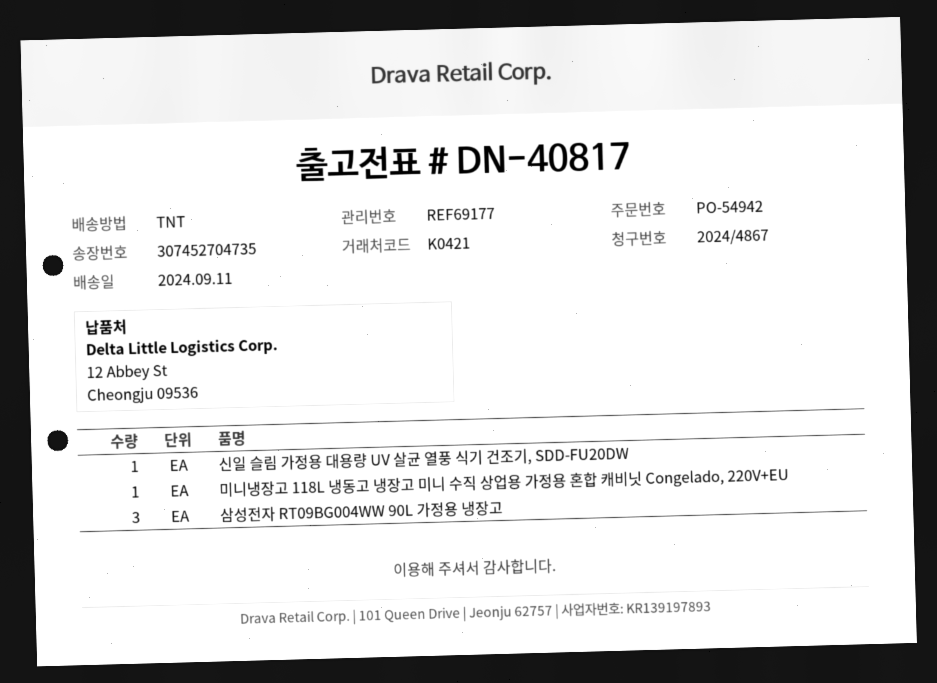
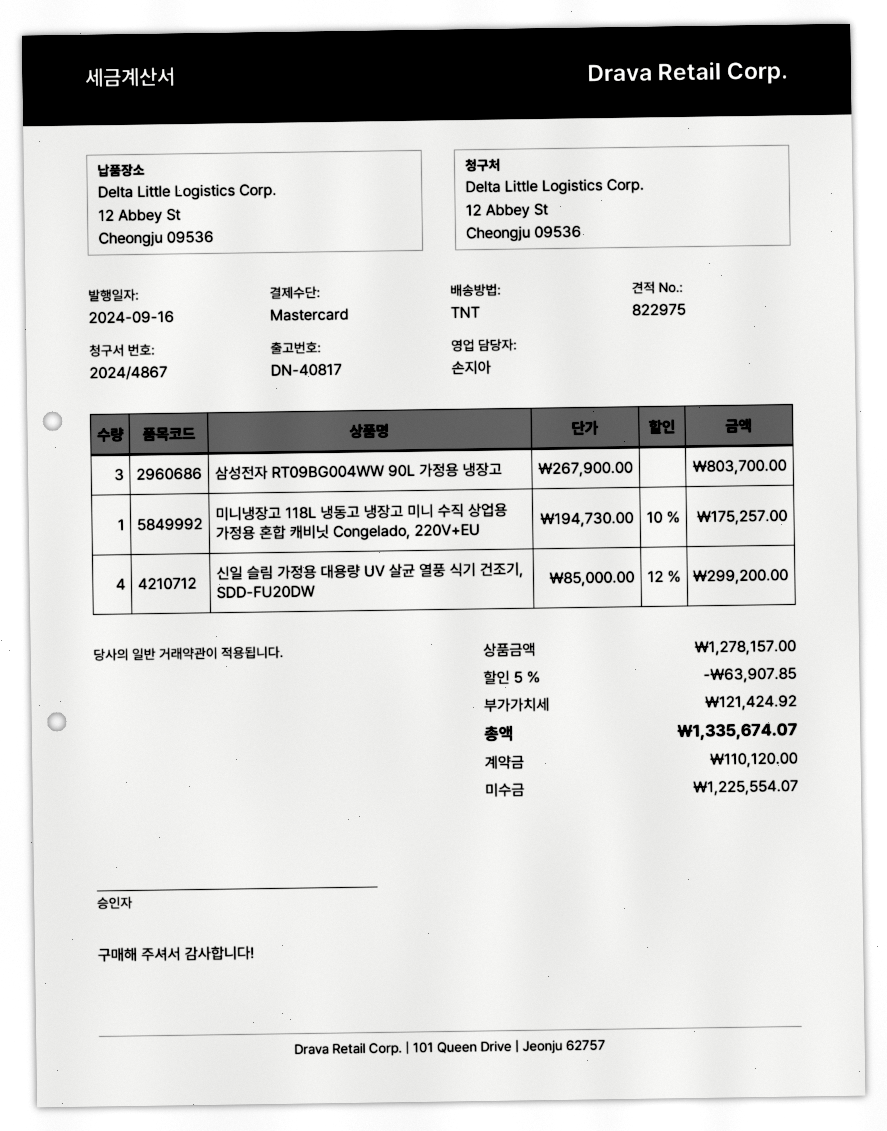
신일 슬림 가정용 대용량 UV 살균 열풍 식기 건조기, SDD-FU20DW: 1 -> 4

